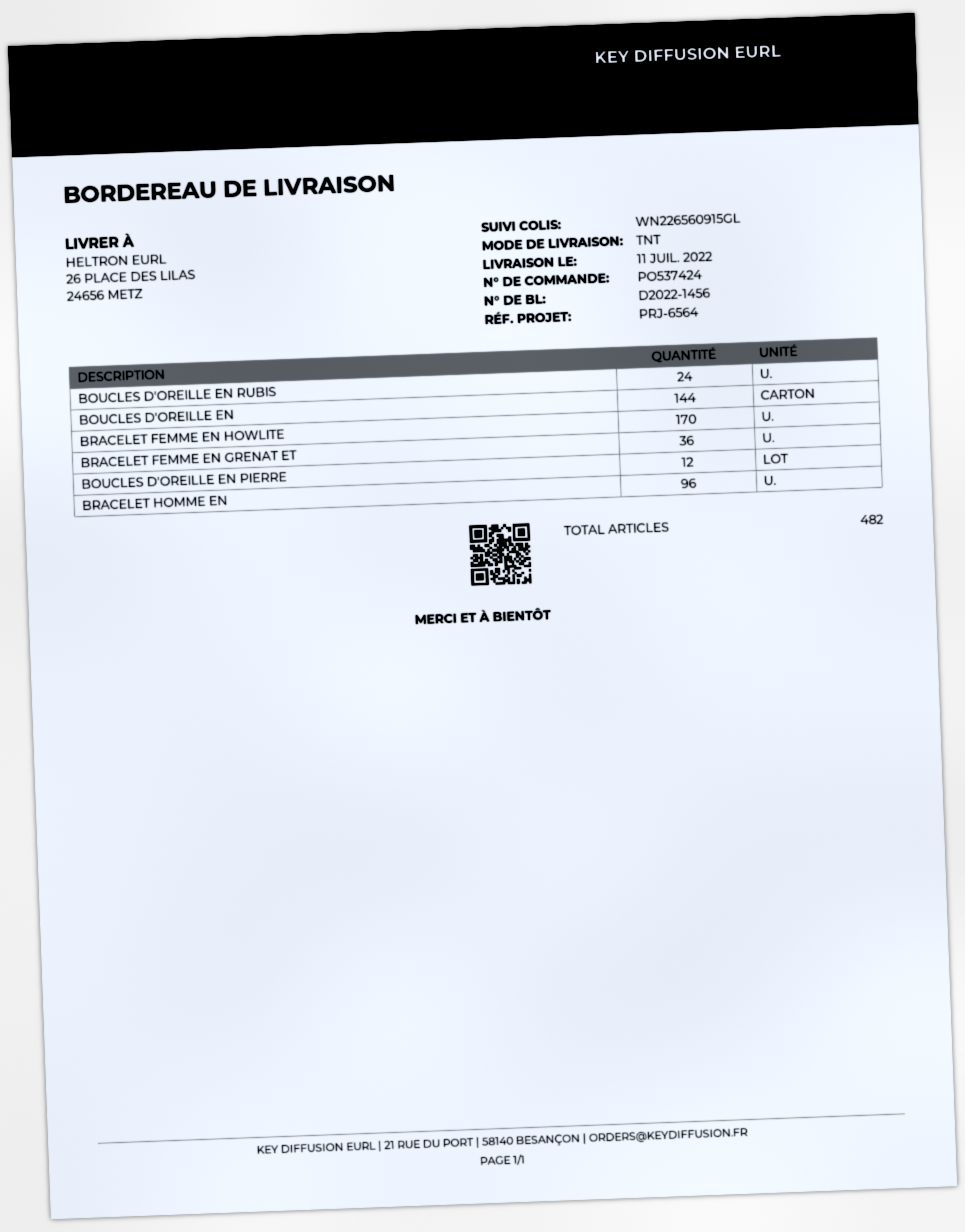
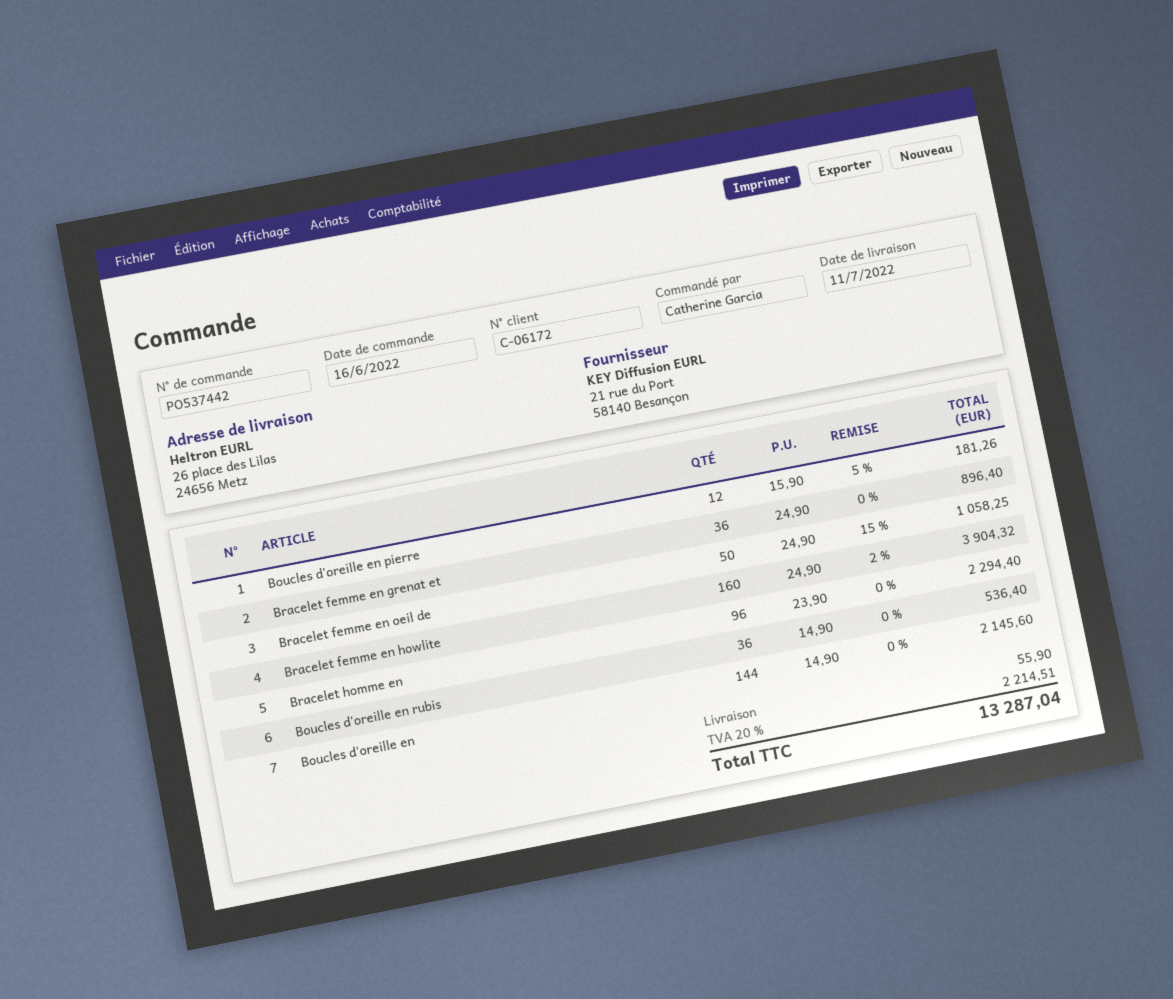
order number: PO537424 -> PO537442
BOUCLES D'OREILLE EN RUBIS: 24 -> 36
BRACELET FEMME EN HOWLITE: 170 -> 160
Bracelet femme en oeil de: none -> 50

